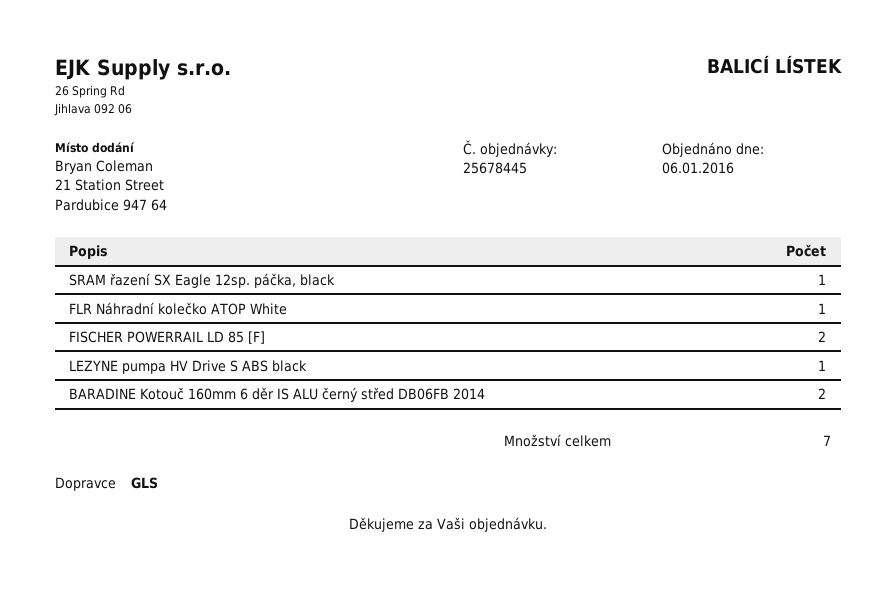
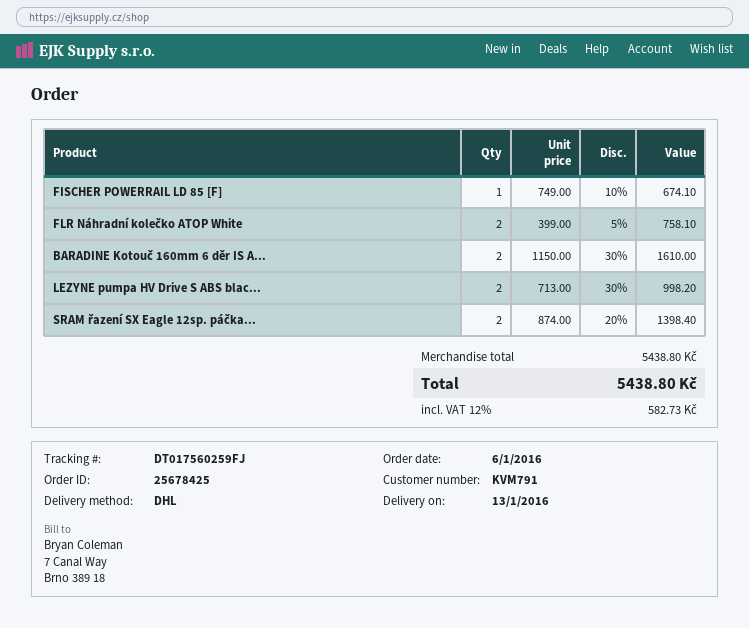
order number: 25678445 -> 25678425
shipping method: GLS -> DHL
SRAM řazení SX Eagle 12sp. páčka, black: 1 -> 2
FLR Náhradní kolečko ATOP White: 1 -> 2
FISCHER POWERRAIL LD 85 [F]: 2 -> 1
LEZYNE pumpa HV Drive S ABS black: 1 -> 2

